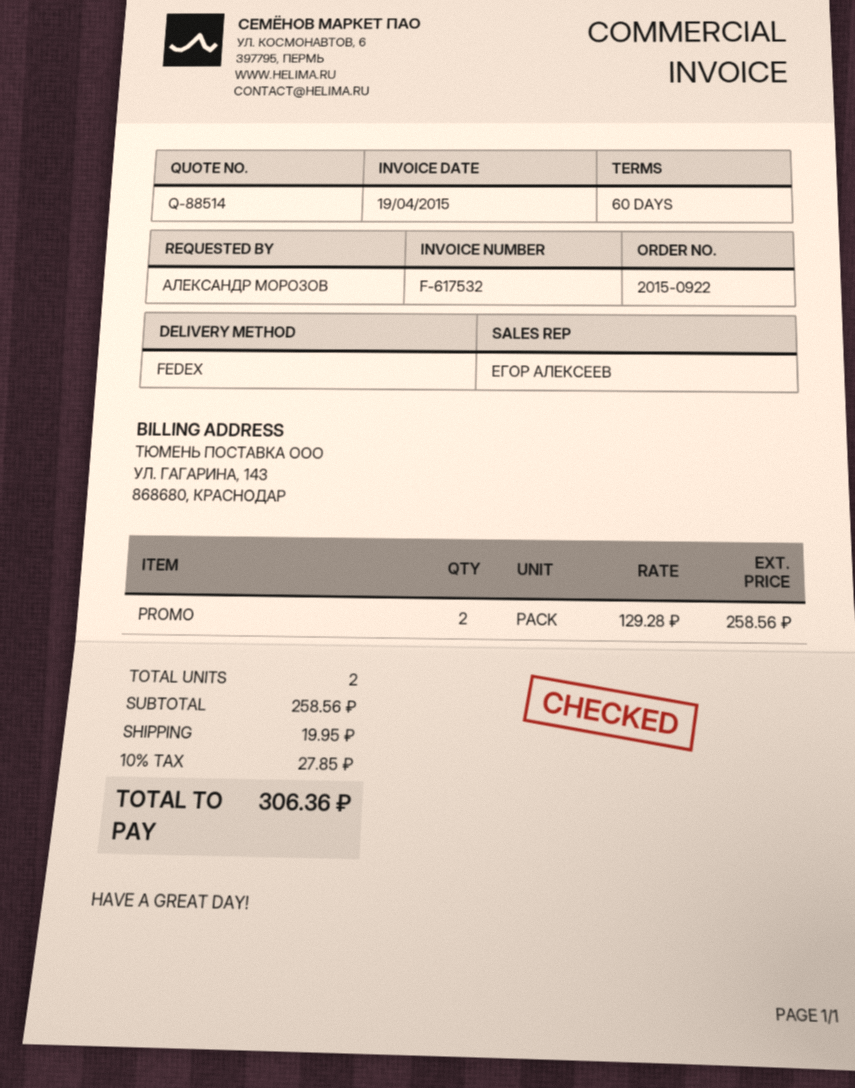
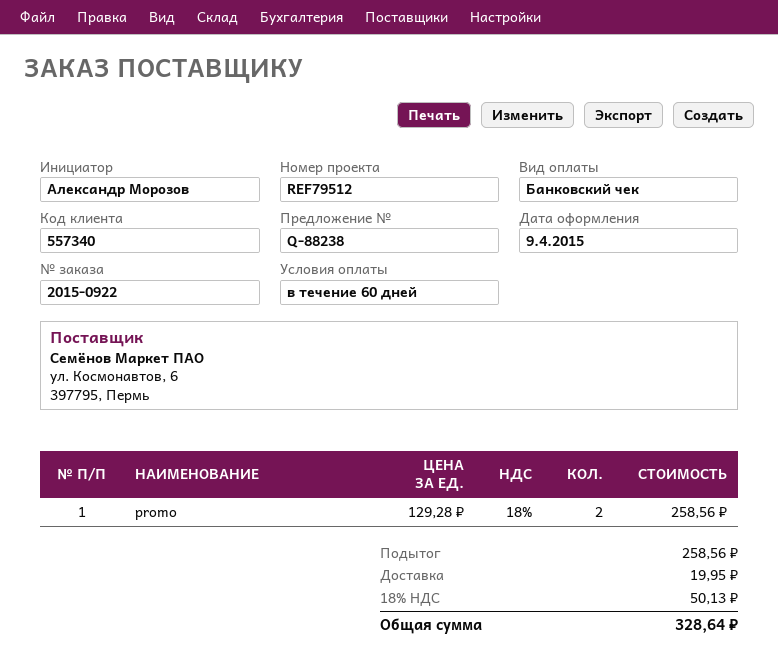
quote number: Q-88514 -> Q-88238
tax: 10% = 27.85 -> 18% = 50.13
total: 306.36 -> 328.64

